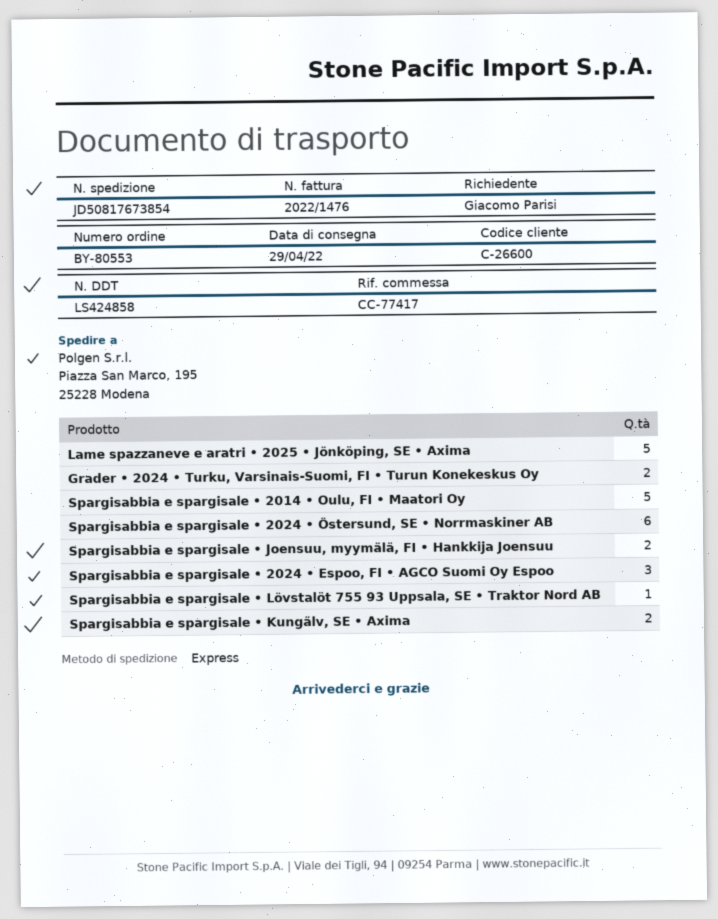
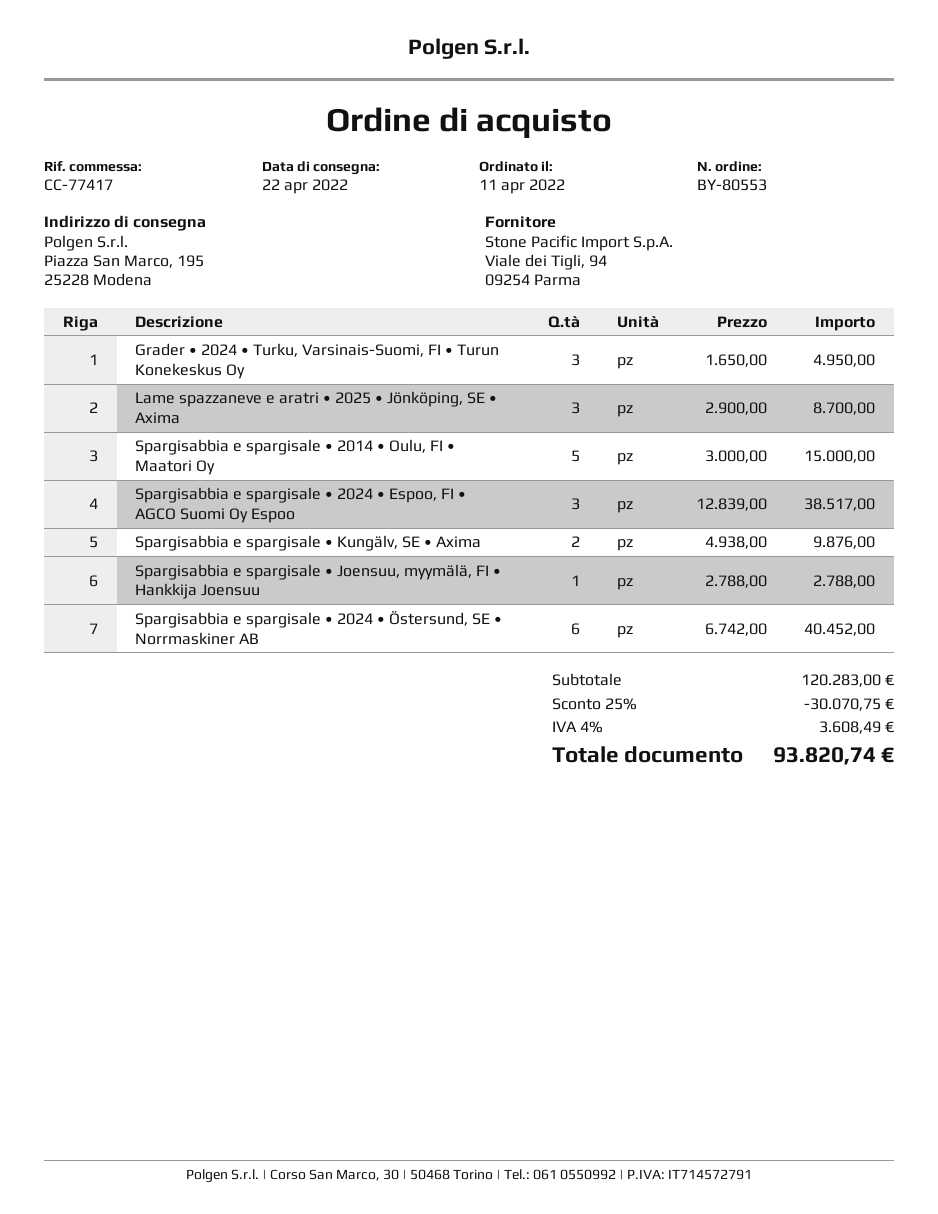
delivery date: 2022-04-29 -> 2022-04-22
Lame spazzaneve e aratri • 2025 • Jönköping, SE • Axima: 5 -> 3
Grader • 2024 • Turku, Varsinais-Suomi, FI • Turun Konekeskus Oy: 2 -> 3
Spargisabbia e spargisale • Joensuu, myymälä, FI • Hankkija Joensuu: 2 -> 1
Spargisabbia e spargisale • Lövstalöt 755 93 Uppsala, SE • Traktor Nord AB: 1 -> none

